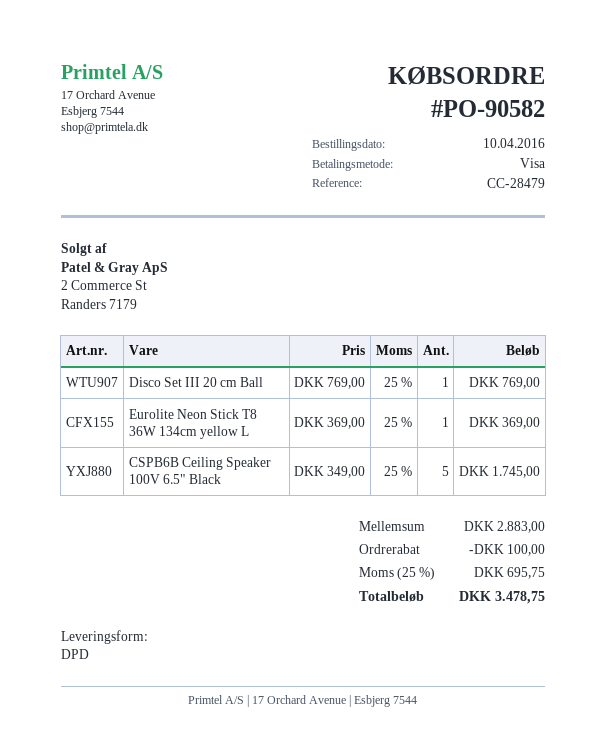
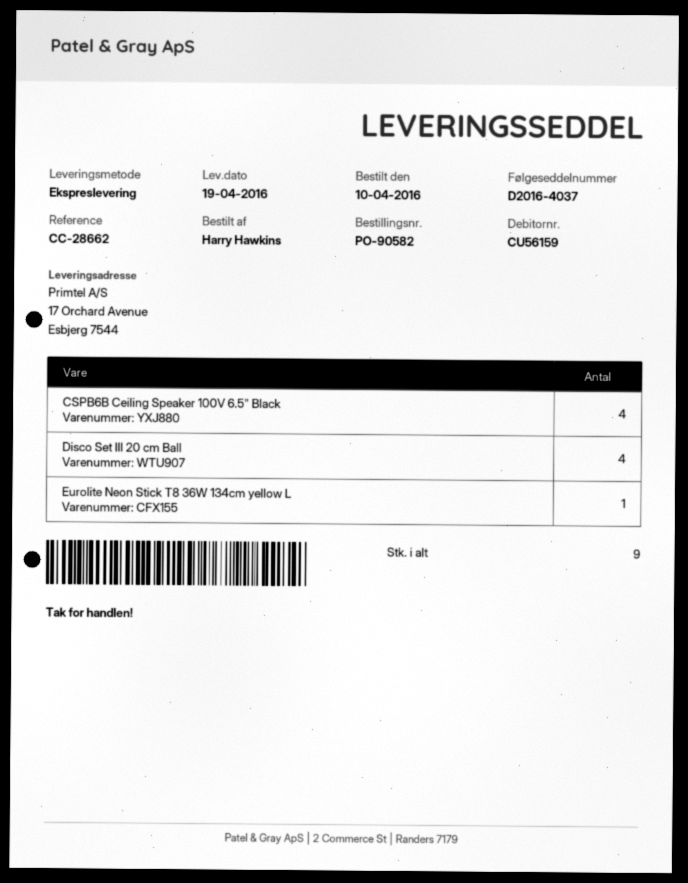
reference: CC-28479 -> CC-28662
shipping method: DPD -> express
Disco Set III 20 cm Ball: 1 -> 4
CSPB6B Ceiling Speaker 100V 6.5" Black: 5 -> 4

